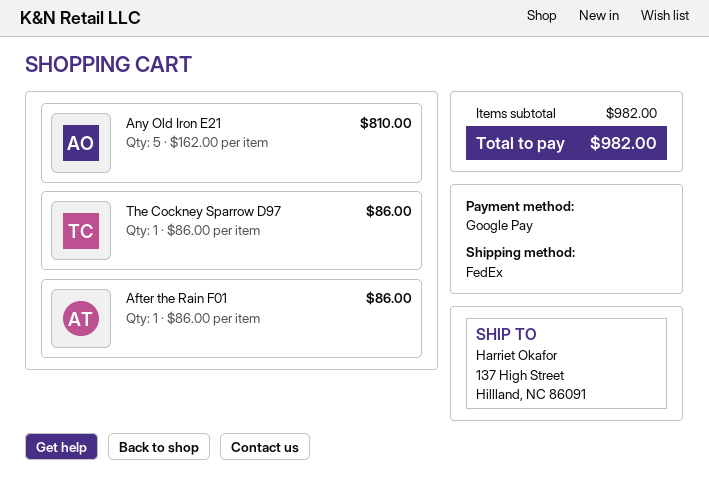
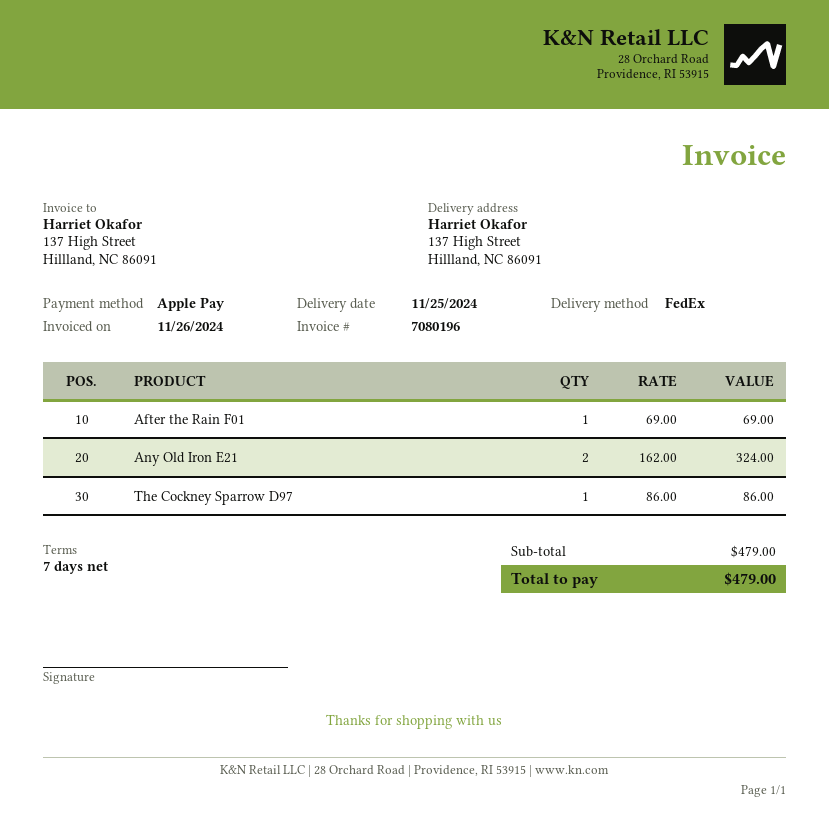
payment method: Google Pay -> Apple Pay
Any Old Iron E21: 5 x 162.00 = 810.00 -> 2 x 162.00 = 324.00
After the Rain F01: 1 x 86.00 = 86.00 -> 1 x 69.00 = 69.00
subtotal: 982.00 -> 479.00
total: 982.00 -> 479.00

